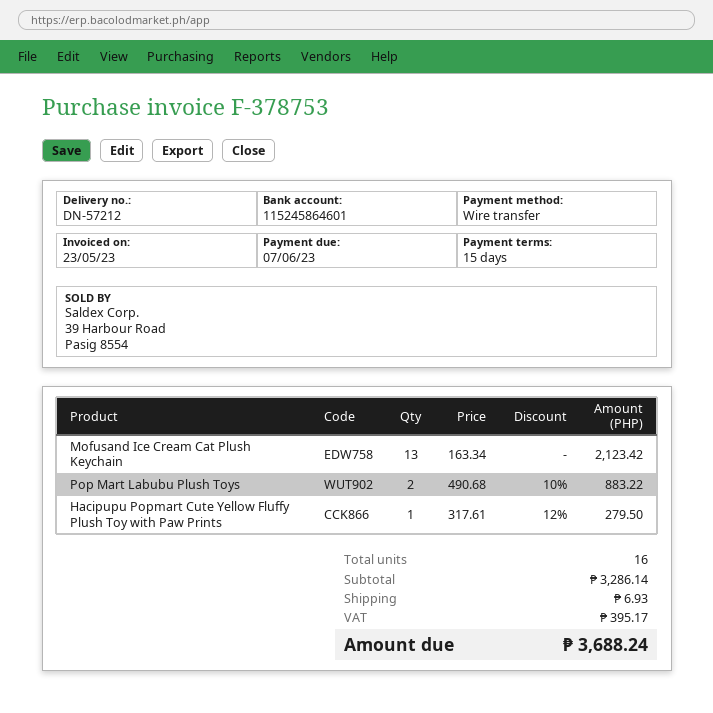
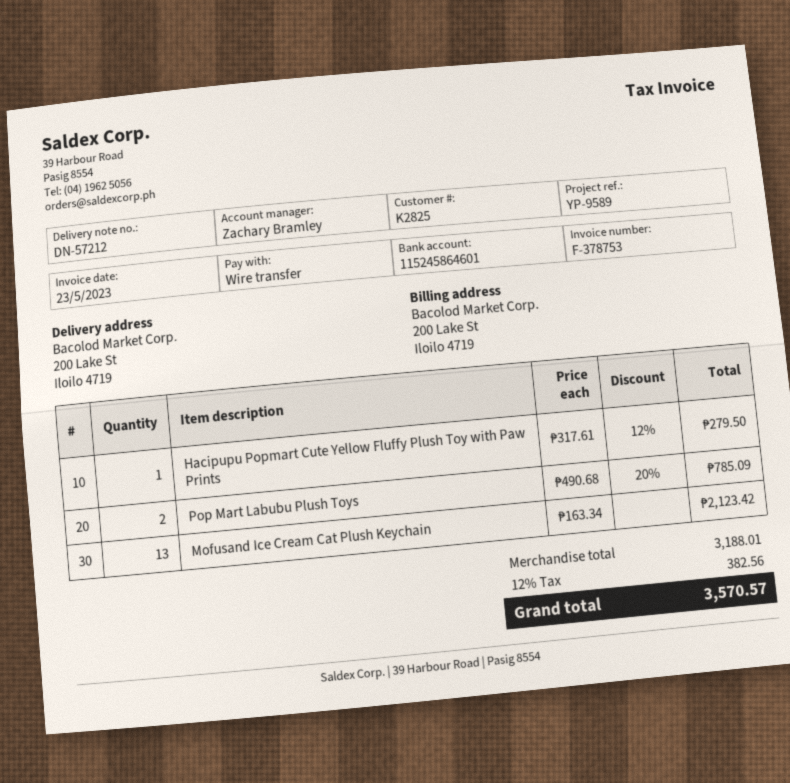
Pop Mart Labubu Plush Toys: 2 x 490.68 - 10% = 883.22 -> 2 x 490.68 - 20% = 785.09
subtotal: 3286.14 -> 3188.01
shipping: 6.93 -> none
tax: 395.17 -> 382.56
total: 3688.24 -> 3570.57

